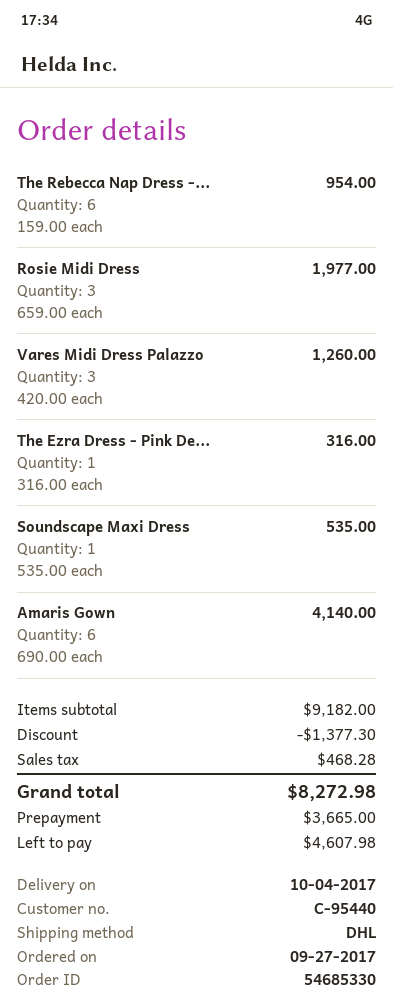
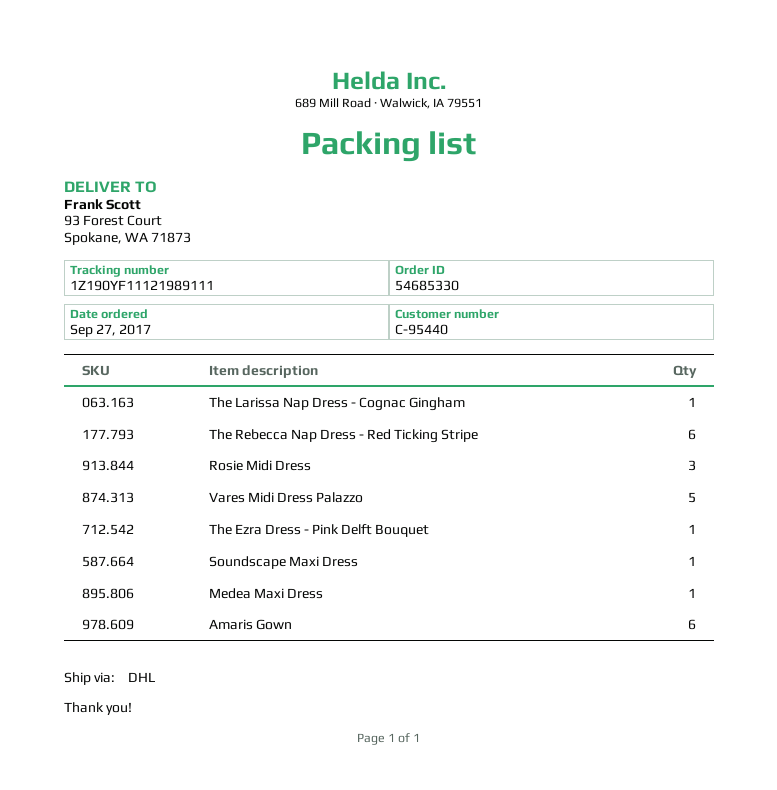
Vares Midi Dress Palazzo: 3 -> 5
The Larissa Nap Dress - Cognac Gingham: none -> 1
Medea Maxi Dress: none -> 1

